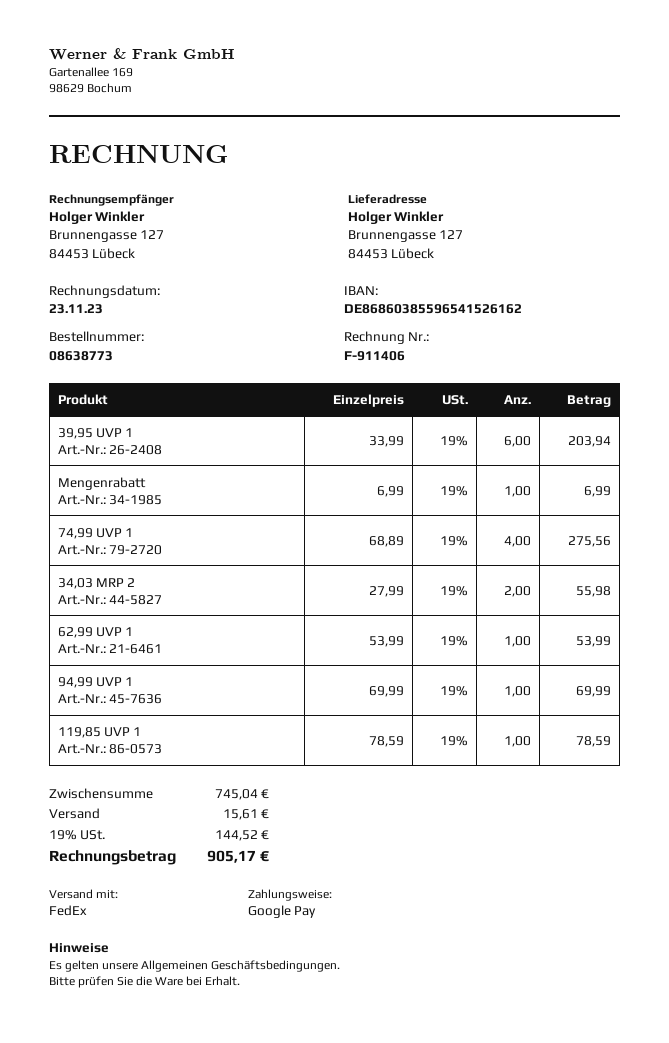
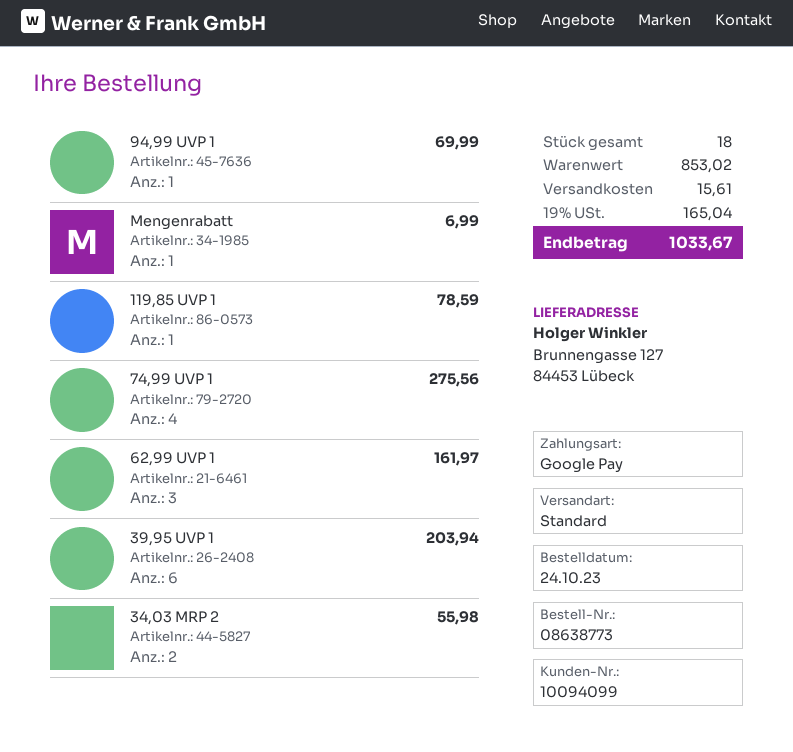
shipping method: FedEx -> standard
62,99 UVP 1: 1 for 53.99 -> 3 for 161.97
subtotal: 745.04 -> 853.02
tax: 19% = 144.52 -> 19% = 165.04
total: 905.17 -> 1033.67

